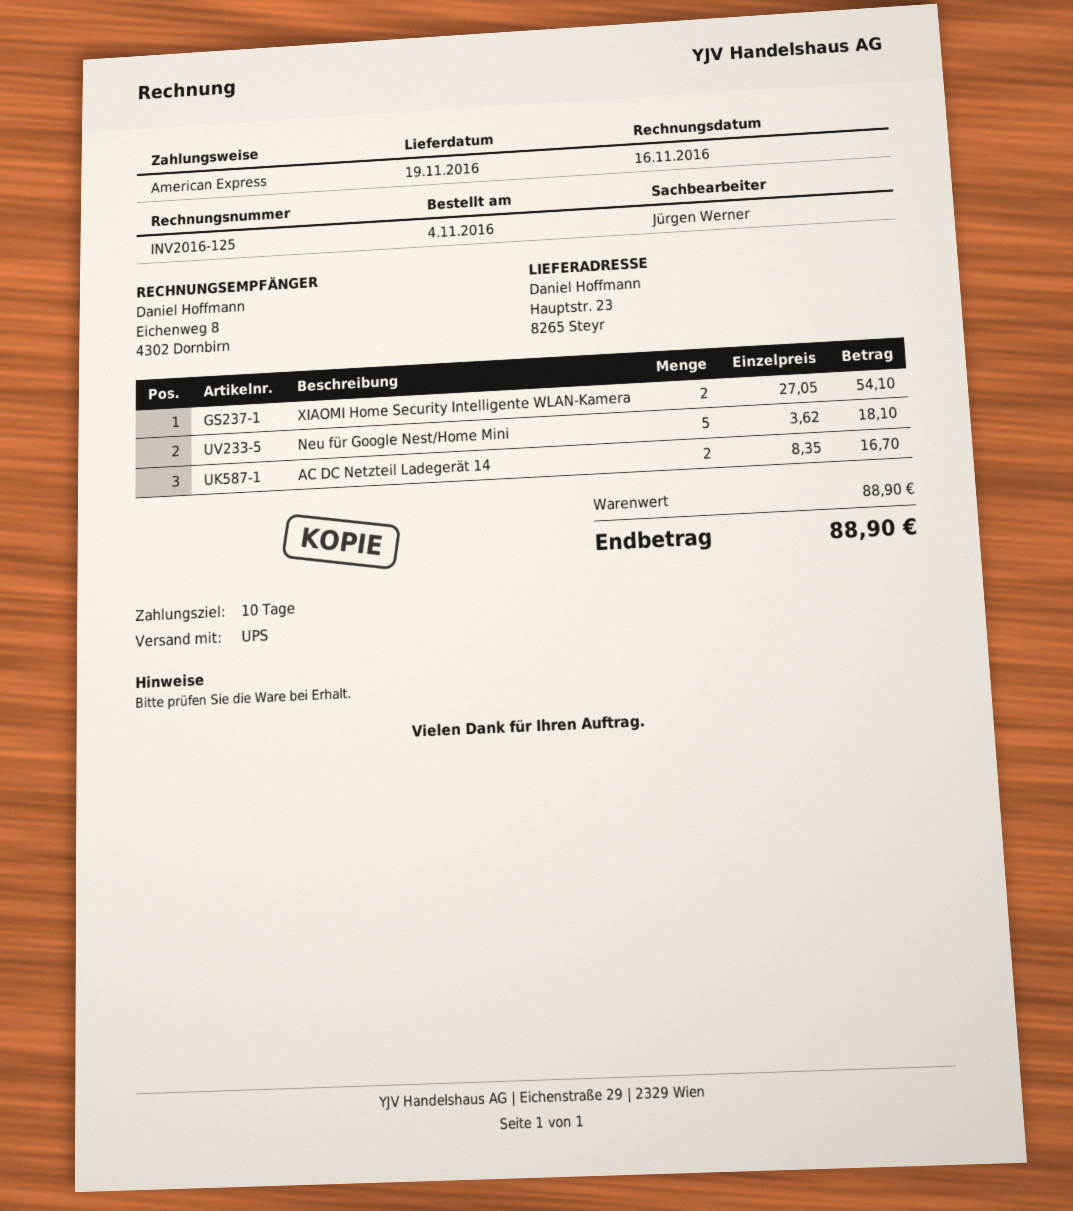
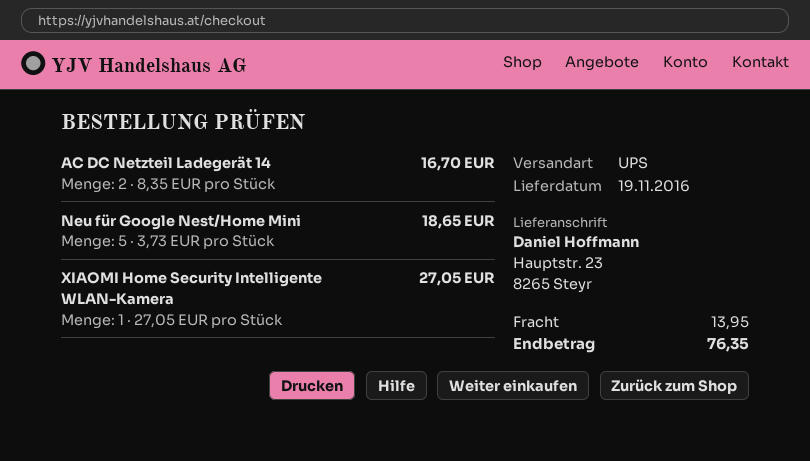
XIAOMI Home Security Intelligente WLAN-Kamera: 2 x 27.05 = 54.10 -> 1 x 27.05 = 27.05
Neu für Google Nest/Home Mini: 5 x 3.62 = 18.10 -> 5 x 3.73 = 18.65
shipping: none -> 13.95
total: 88.90 -> 76.35

